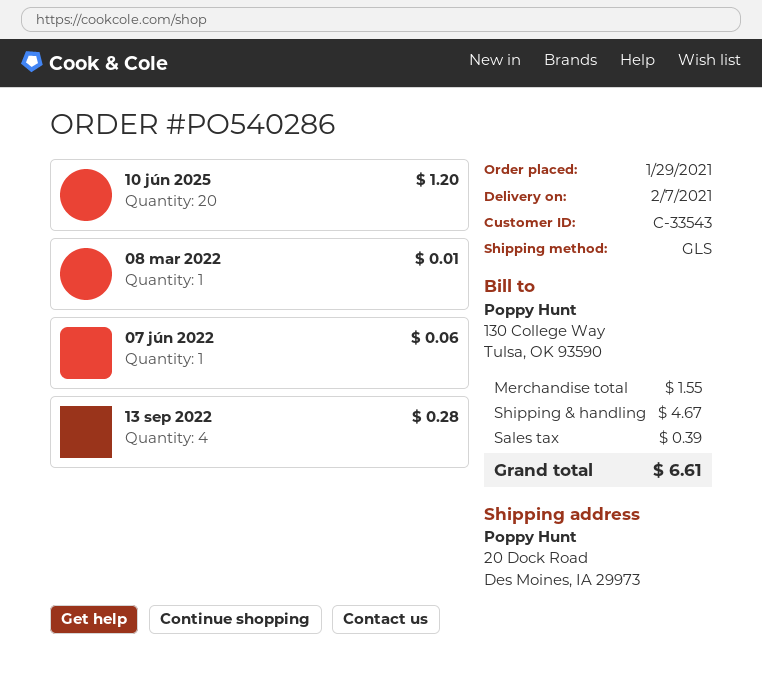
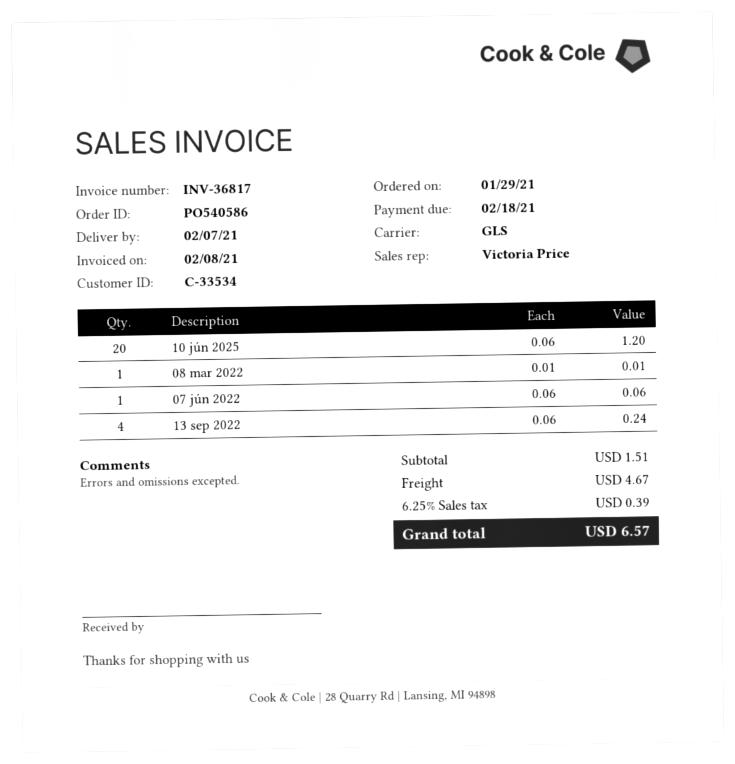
order number: PO540286 -> PO540586
customer number: C-33543 -> C-33534
13 sep 2022: 4 for 0.28 -> 4 for 0.24
subtotal: 1.55 -> 1.51
total: 6.61 -> 6.57

